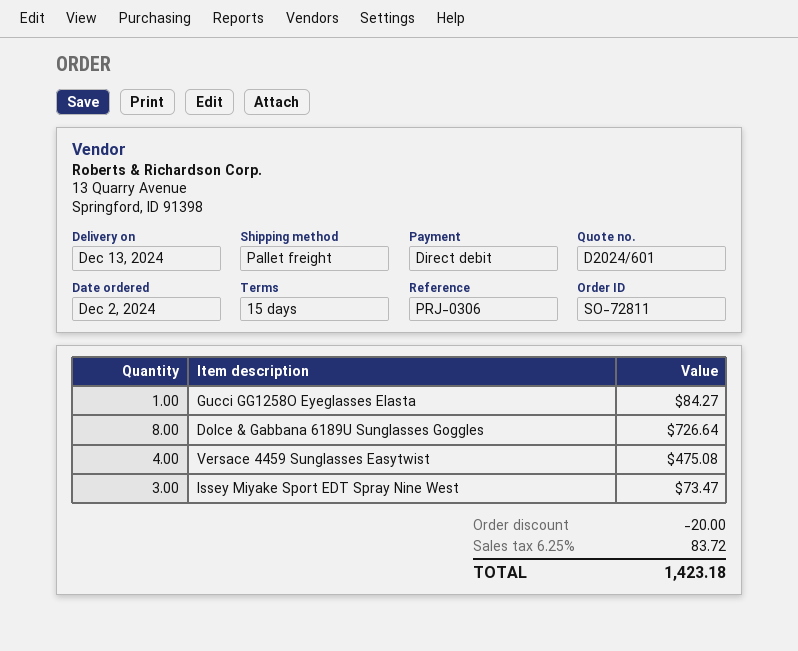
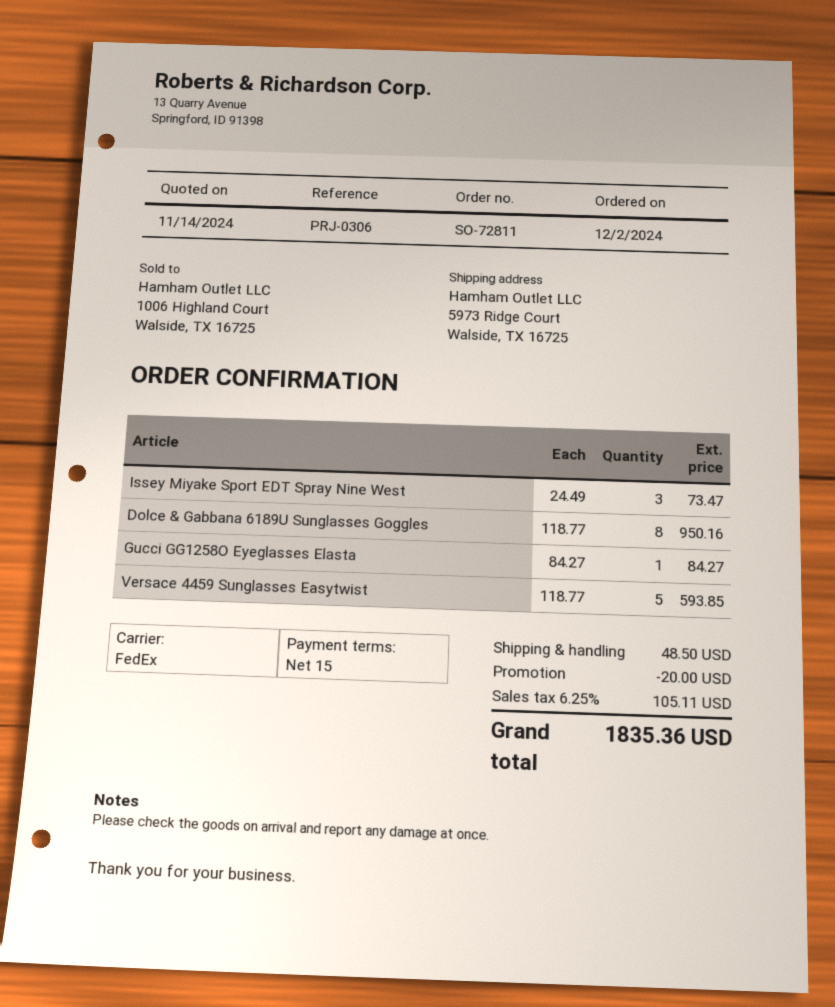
shipping method: pallet freight -> FedEx
Dolce & Gabbana 6189U Sunglasses Goggles: 8 for 726.64 -> 8 for 950.16
Versace 4459 Sunglasses Easytwist: 4 for 475.08 -> 5 for 593.85
shipping: none -> 48.50
tax: 6.25% = 83.72 -> 6.25% = 105.11
total: 1423.18 -> 1835.36

